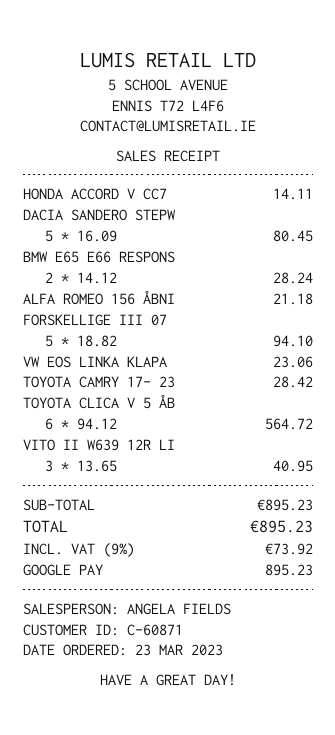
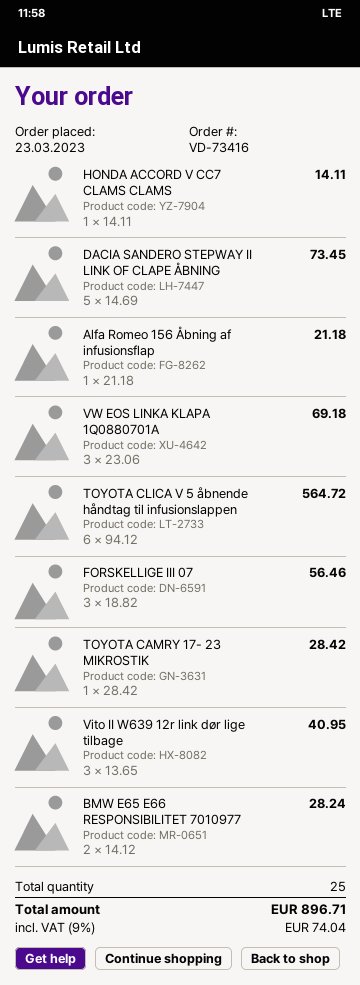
DACIA SANDERO STEPW: 5 x 16.09 = 80.45 -> 5 x 14.69 = 73.45
FORSKELLIGE III 07: 5 x 18.82 = 94.10 -> 3 x 18.82 = 56.46
VW EOS LINKA KLAPA: 1 x 23.06 = 23.06 -> 3 x 23.06 = 69.18
tax: 9% = 73.92 -> 9% = 74.04
total: 895.23 -> 896.71

